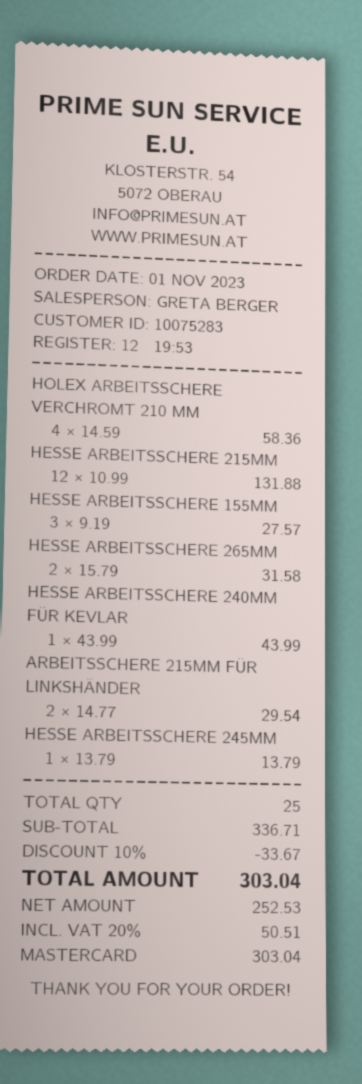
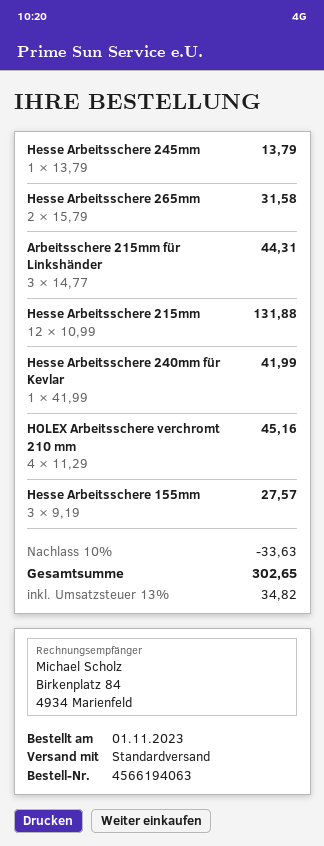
HOLEX ARBEITSSCHERE VERCHROMT 210 MM: 4 x 14.59 = 58.36 -> 4 x 11.29 = 45.16
HESSE ARBEITSSCHERE 240MM FÜR KEVLAR: 1 x 43.99 = 43.99 -> 1 x 41.99 = 41.99
ARBEITSSCHERE 215MM FÜR LINKSHÄNDER: 2 x 14.77 = 29.54 -> 3 x 14.77 = 44.31
discount: 10% = 33.67 -> 10% = 33.63
tax: 20% = 50.51 -> 13% = 34.82
total: 303.04 -> 302.65

